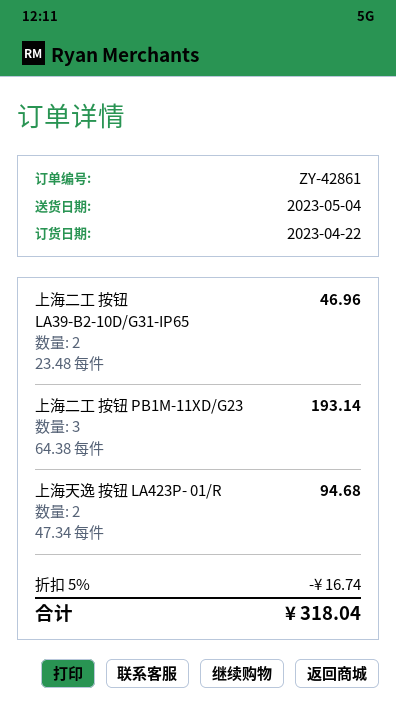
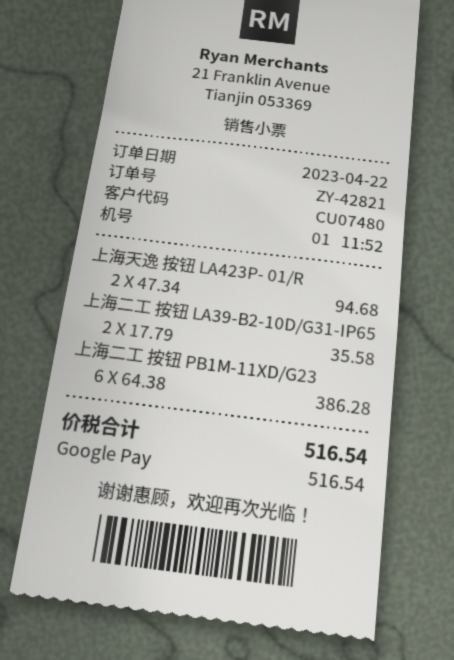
order number: ZY-42861 -> ZY-42821
上海二工 按钮 LA39-B2-10D/G31-IP65: 2 x 23.48 = 46.96 -> 2 x 17.79 = 35.58
上海二工 按钮 PB1M-11XD/G23: 3 x 64.38 = 193.14 -> 6 x 64.38 = 386.28
discount: 5% = 16.74 -> none
total: 318.04 -> 516.54

